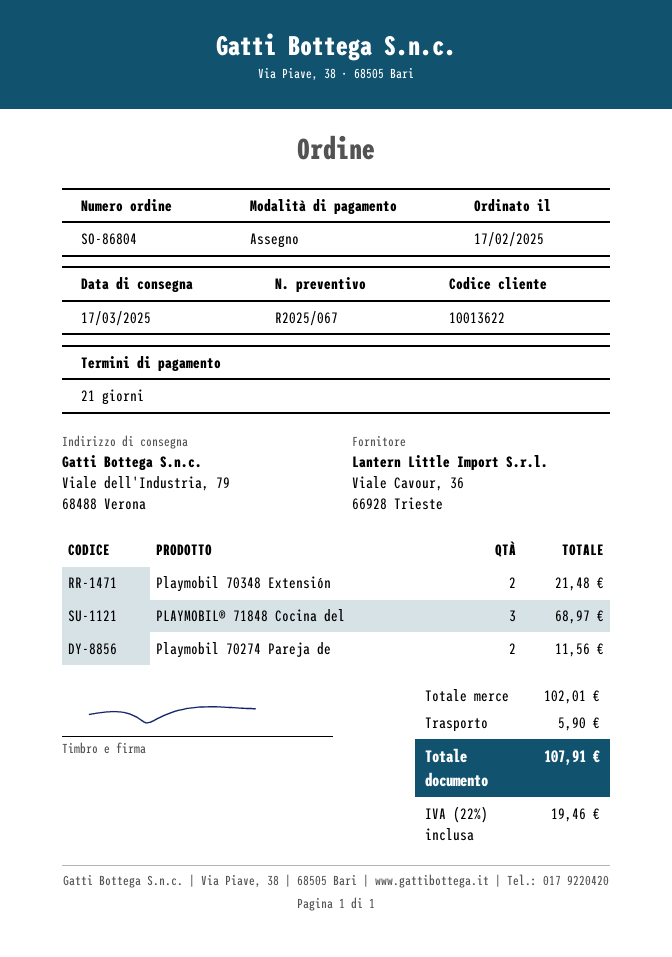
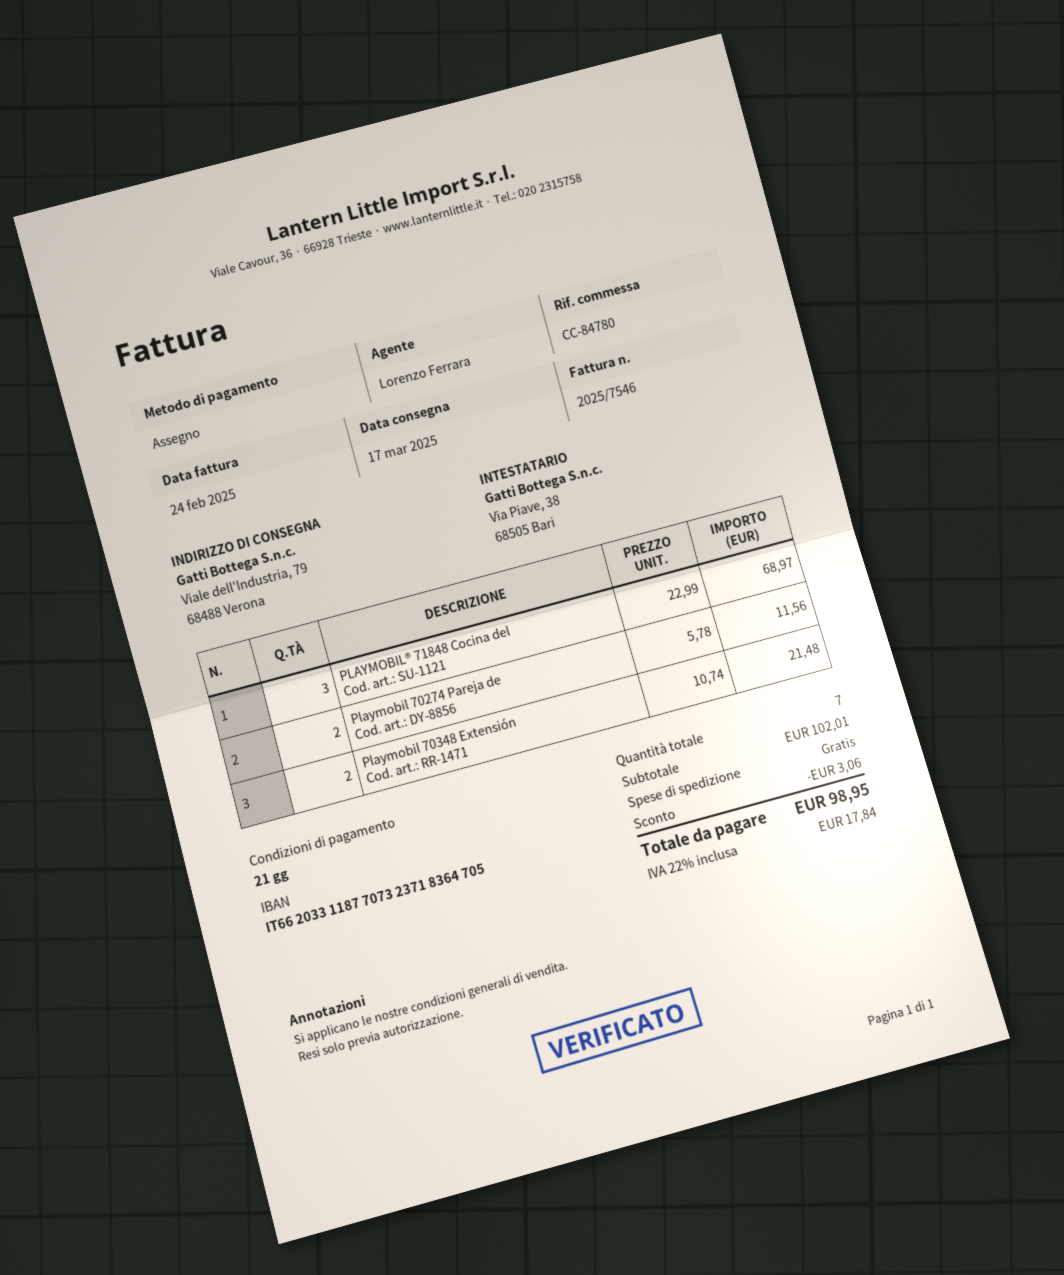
discount: none -> 3.06
shipping: 5.90 -> 0.00
tax: 22% = 19.46 -> 22% = 17.84
total: 107.91 -> 98.95

